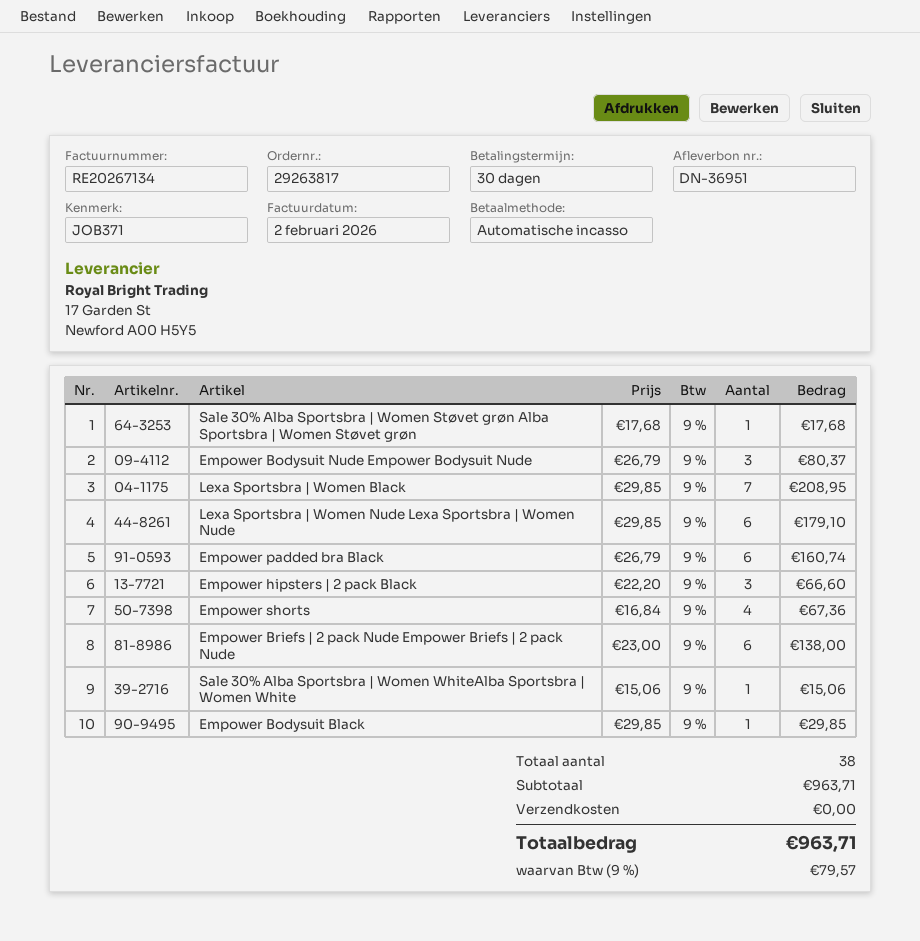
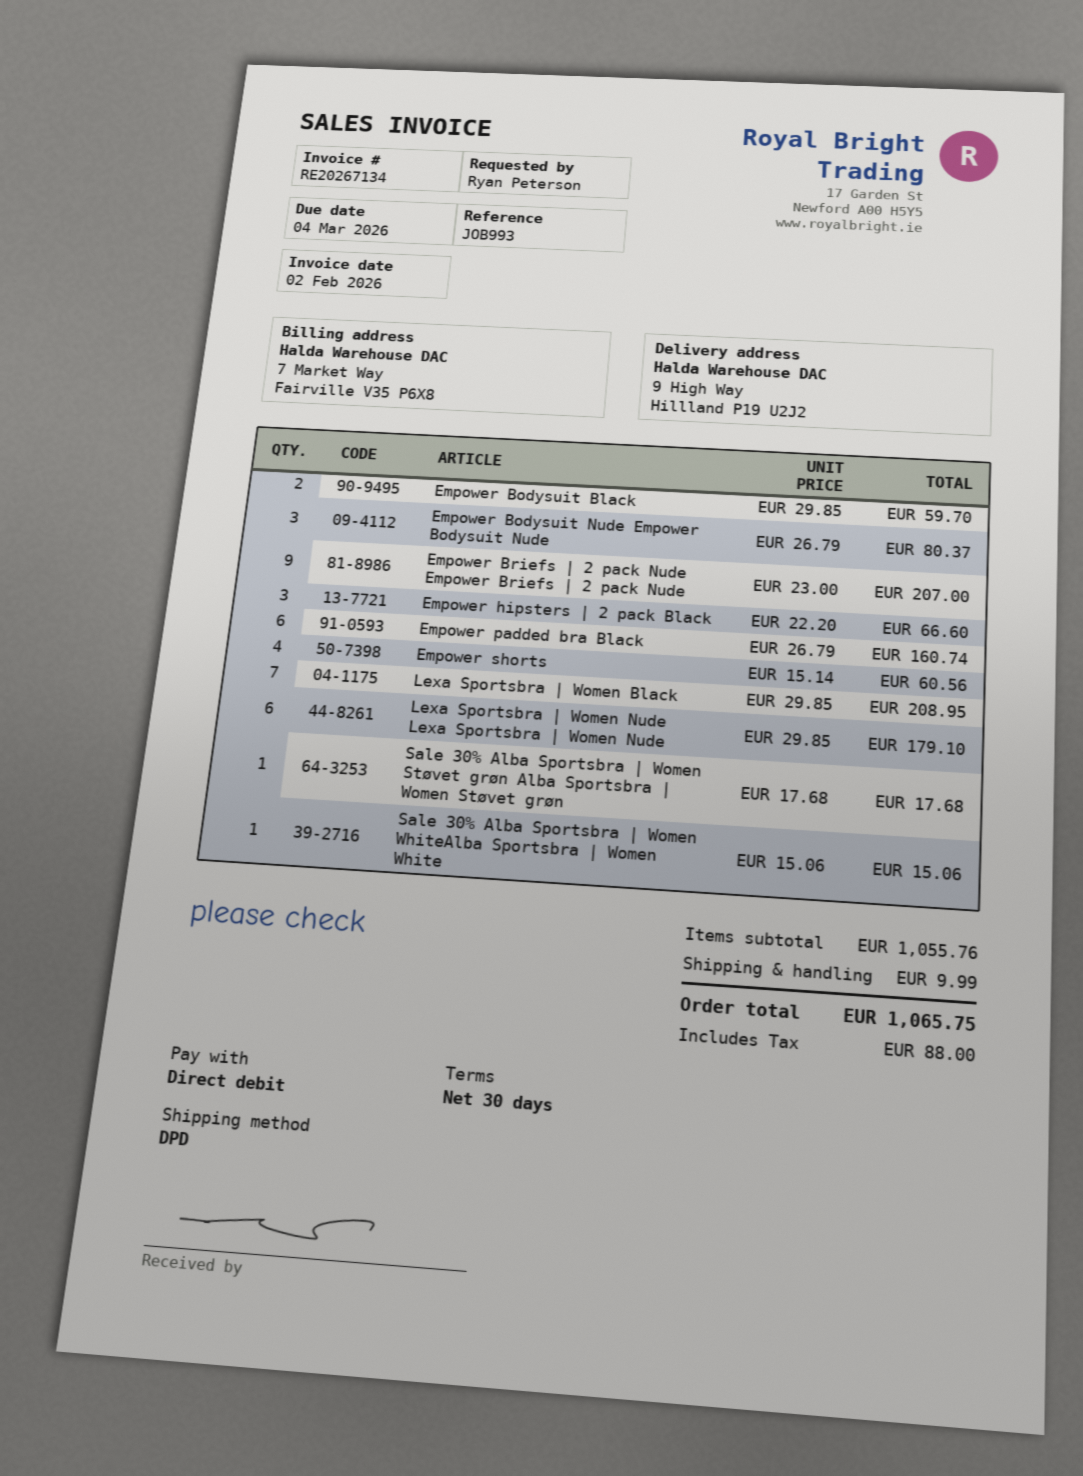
reference: JOB371 -> JOB993
Empower shorts: 4 x 16.84 = 67.36 -> 4 x 15.14 = 60.56
Empower Briefs | 2 pack Nude Empower Briefs | 2 pack Nude: 6 x 23.00 = 138.00 -> 9 x 23.00 = 207.00
Empower Bodysuit Black: 1 x 29.85 = 29.85 -> 2 x 29.85 = 59.70
subtotal: 963.71 -> 1055.76
shipping: 0.00 -> 9.99
tax: 79.57 -> 88.00
total: 963.71 -> 1065.75

